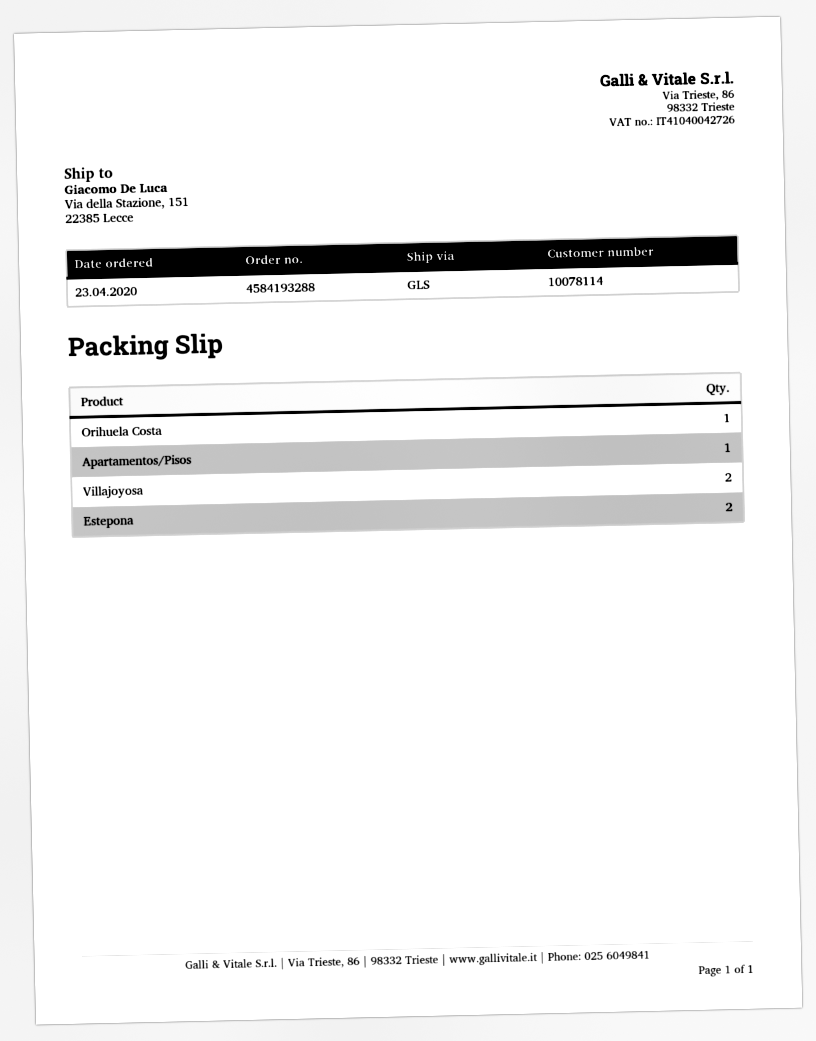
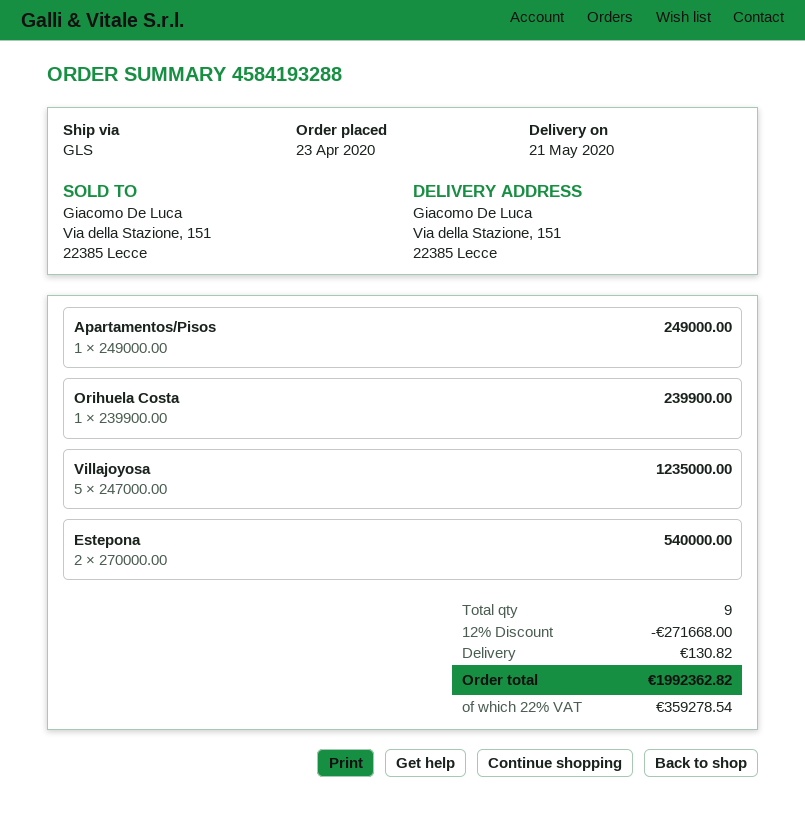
Villajoyosa: 2 -> 5

